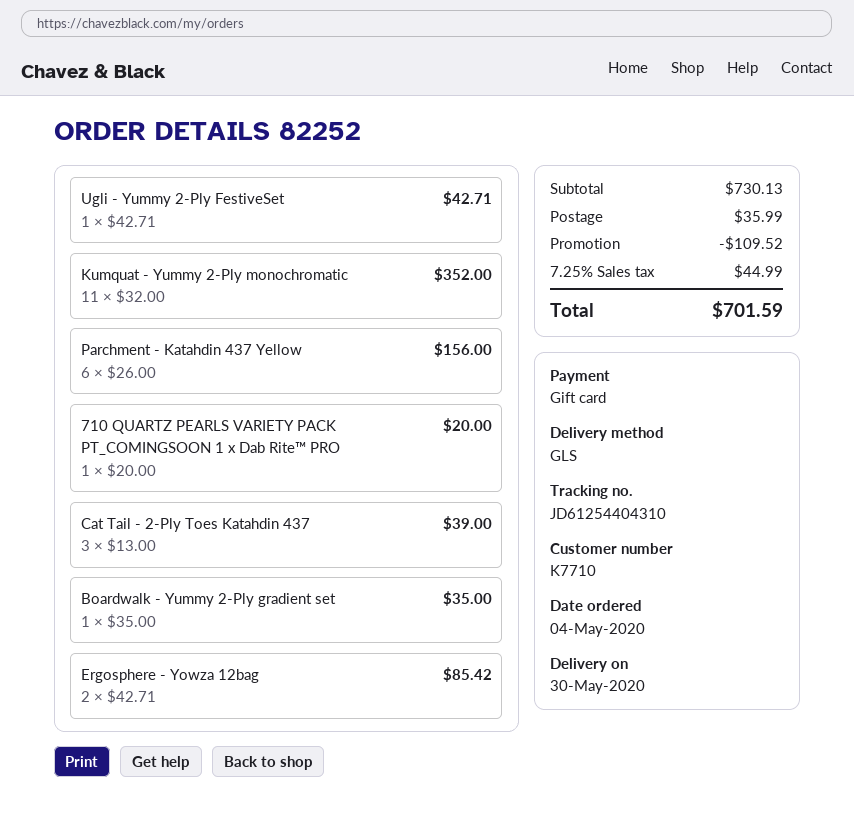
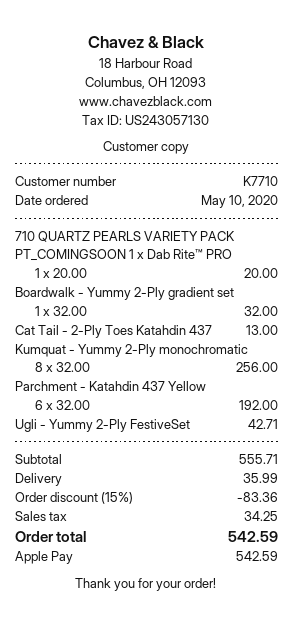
order date: 2020-05-04 -> 2020-05-10
payment method: gift card -> Apple Pay
Kumquat - Yummy 2-Ply monochromatic: 11 x 32.00 = 352.00 -> 8 x 32.00 = 256.00
Parchment - Katahdin 437 Yellow: 6 x 26.00 = 156.00 -> 6 x 32.00 = 192.00
Cat Tail - 2-Ply Toes Katahdin 437: 3 x 13.00 = 39.00 -> 1 x 13.00 = 13.00
Boardwalk - Yummy 2-Ply gradient set: 1 x 35.00 = 35.00 -> 1 x 32.00 = 32.00
Ergosphere - Yowza 12bag: 2 x 42.71 = 85.42 -> none
subtotal: 730.13 -> 555.71
discount: 109.52 -> 83.36
tax: 44.99 -> 34.25
total: 701.59 -> 542.59

